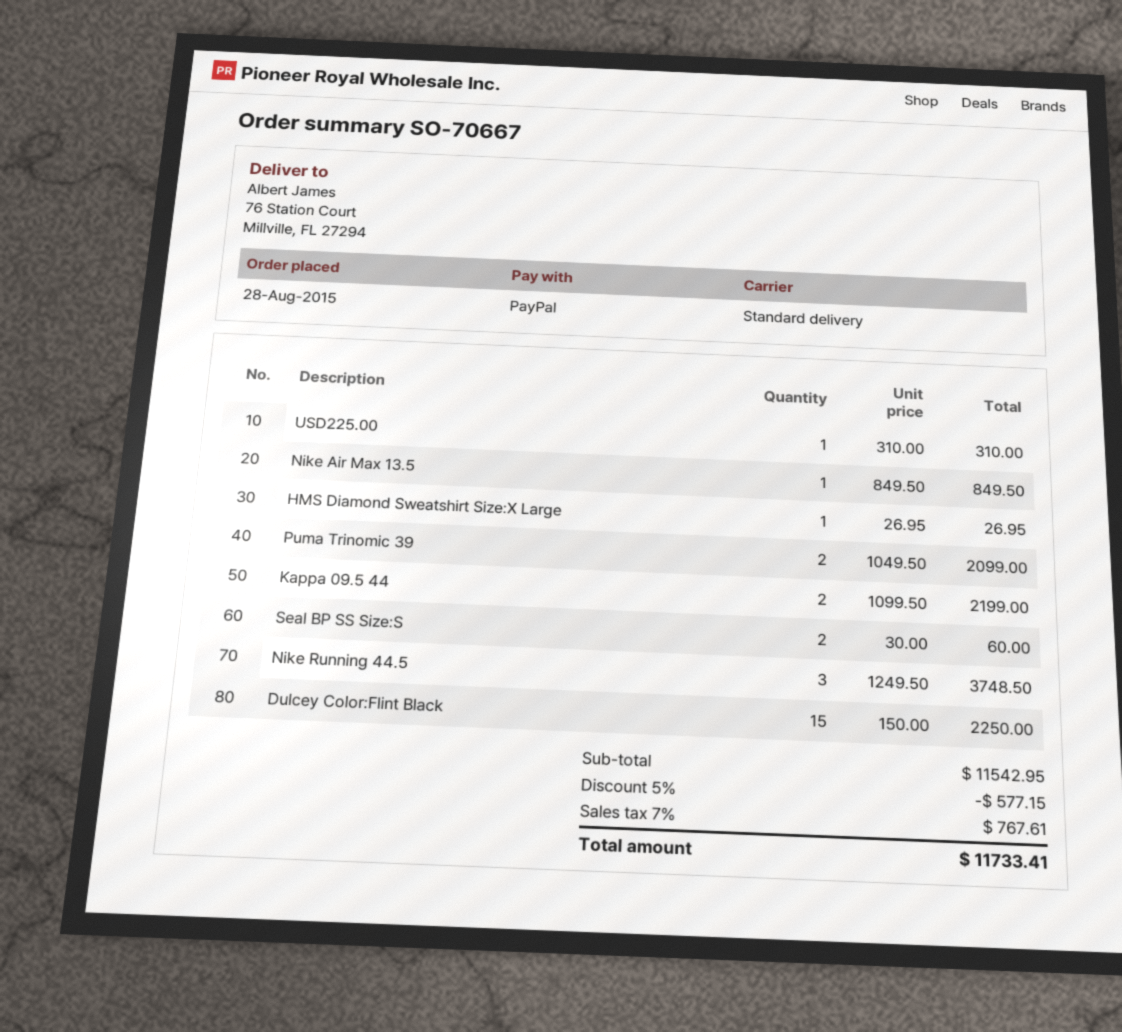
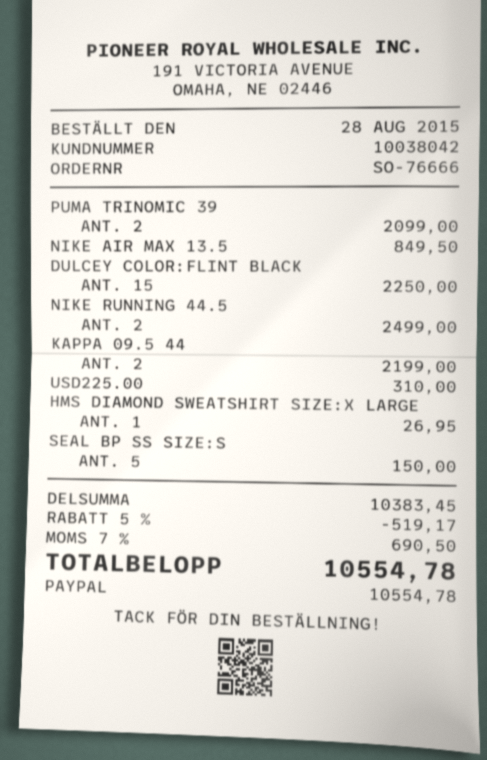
order number: SO-70667 -> SO-76666
Seal BP SS Size:S: 2 for 60.00 -> 5 for 150.00
Nike Running 44.5: 3 for 3748.50 -> 2 for 2499.00
subtotal: 11542.95 -> 10383.45
discount: 5% = 577.15 -> 5% = 519.17
tax: 7% = 767.61 -> 7% = 690.50
total: 11733.41 -> 10554.78

